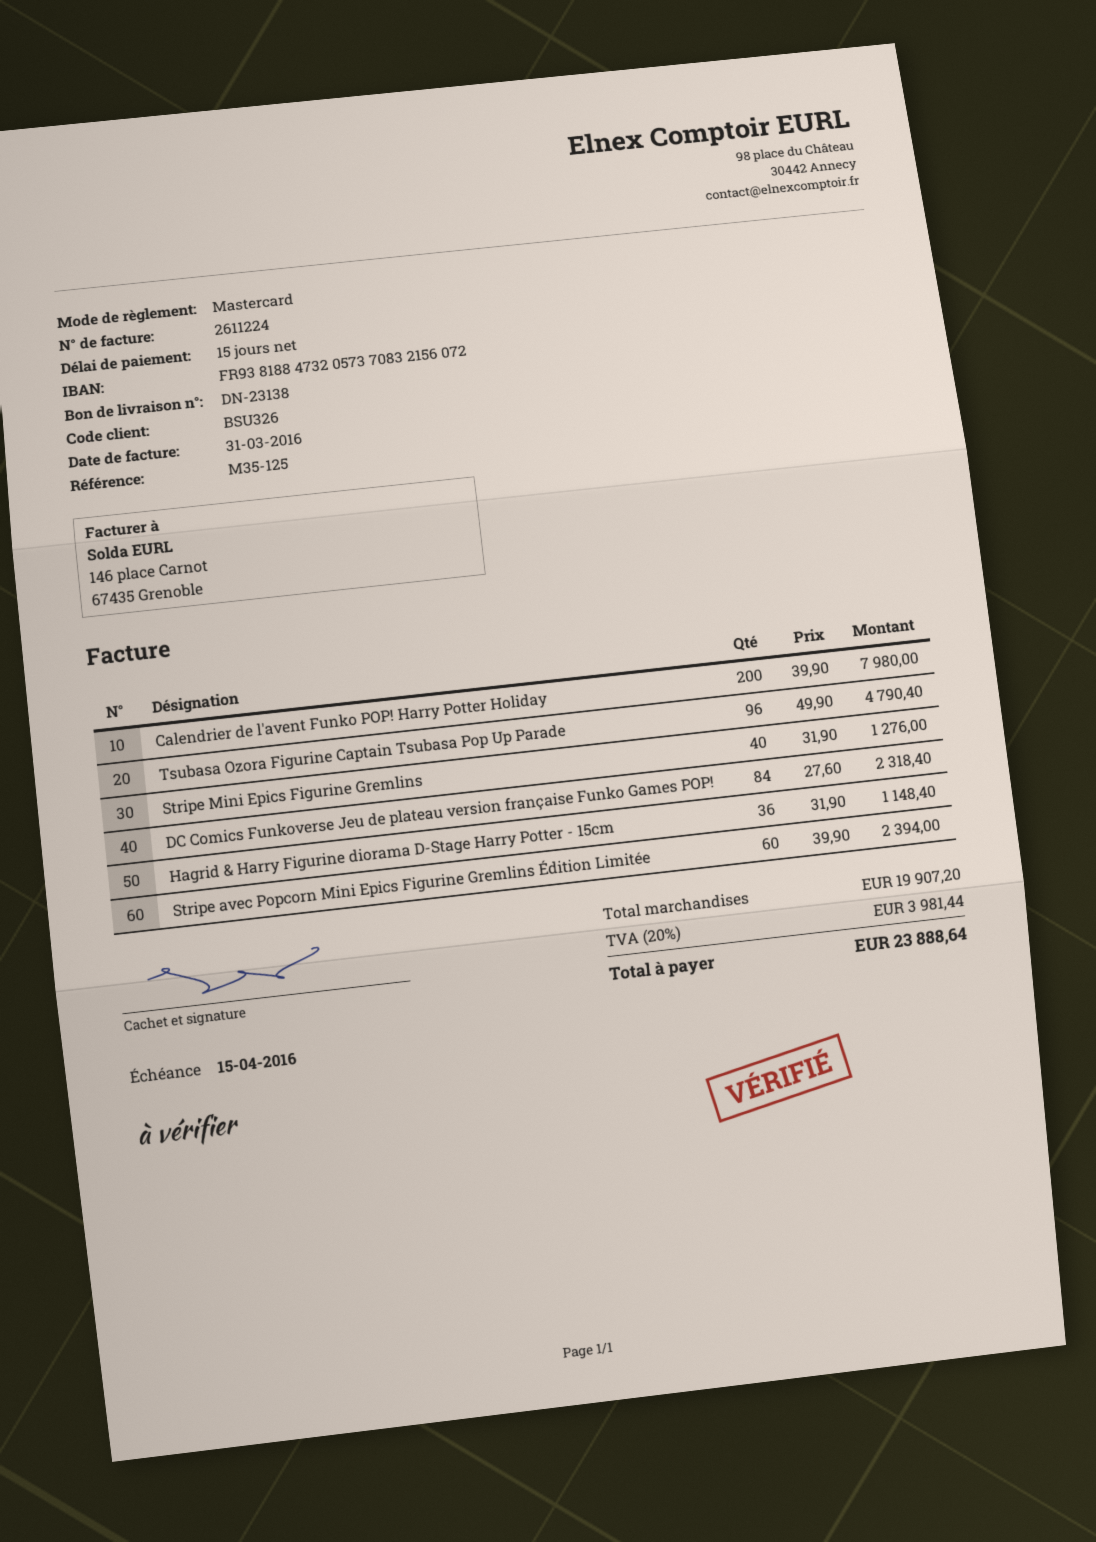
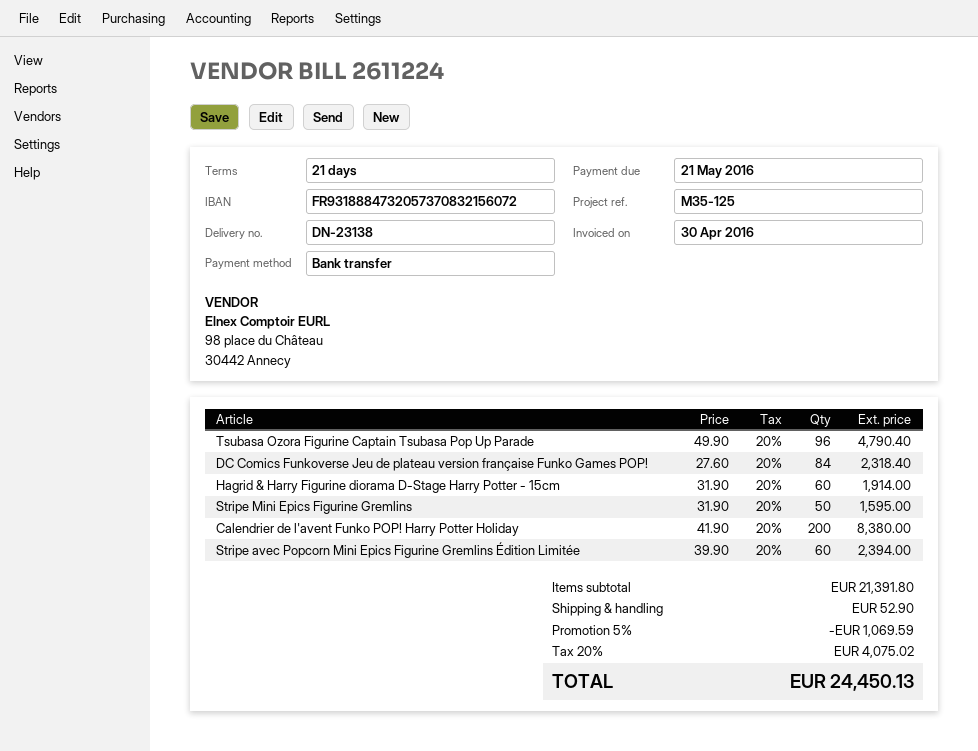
invoice date: 2016-03-31 -> 2016-04-30
payment terms: 15 days -> 21 days
due date: 2016-04-15 -> 2016-05-21
payment method: Mastercard -> bank transfer
bank account: FR9381884732057370832156072 -> FR9318884732057370832156072
Calendrier de l'avent Funko POP! Harry Potter Holiday: 200 x 39.90 = 7980.00 -> 200 x 41.90 = 8380.00
Stripe Mini Epics Figurine Gremlins: 40 x 31.90 = 1276.00 -> 50 x 31.90 = 1595.00
Hagrid & Harry Figurine diorama D-Stage Harry Potter - 15cm: 36 x 31.90 = 1148.40 -> 60 x 31.90 = 1914.00
subtotal: 19907.20 -> 21391.80
discount: none -> 5% = 1069.59
shipping: none -> 52.90
tax: 20% = 3981.44 -> 20% = 4075.02
total: 23888.64 -> 24450.13

